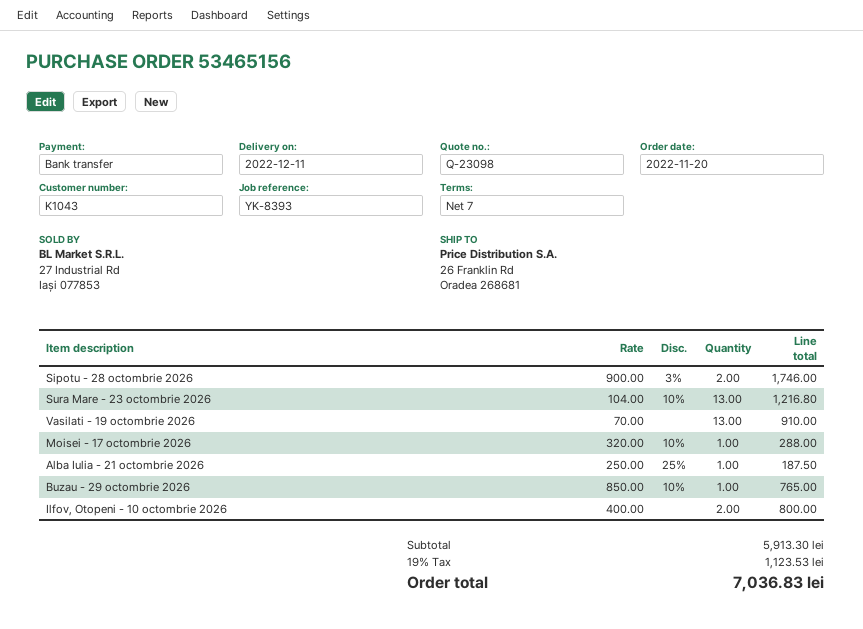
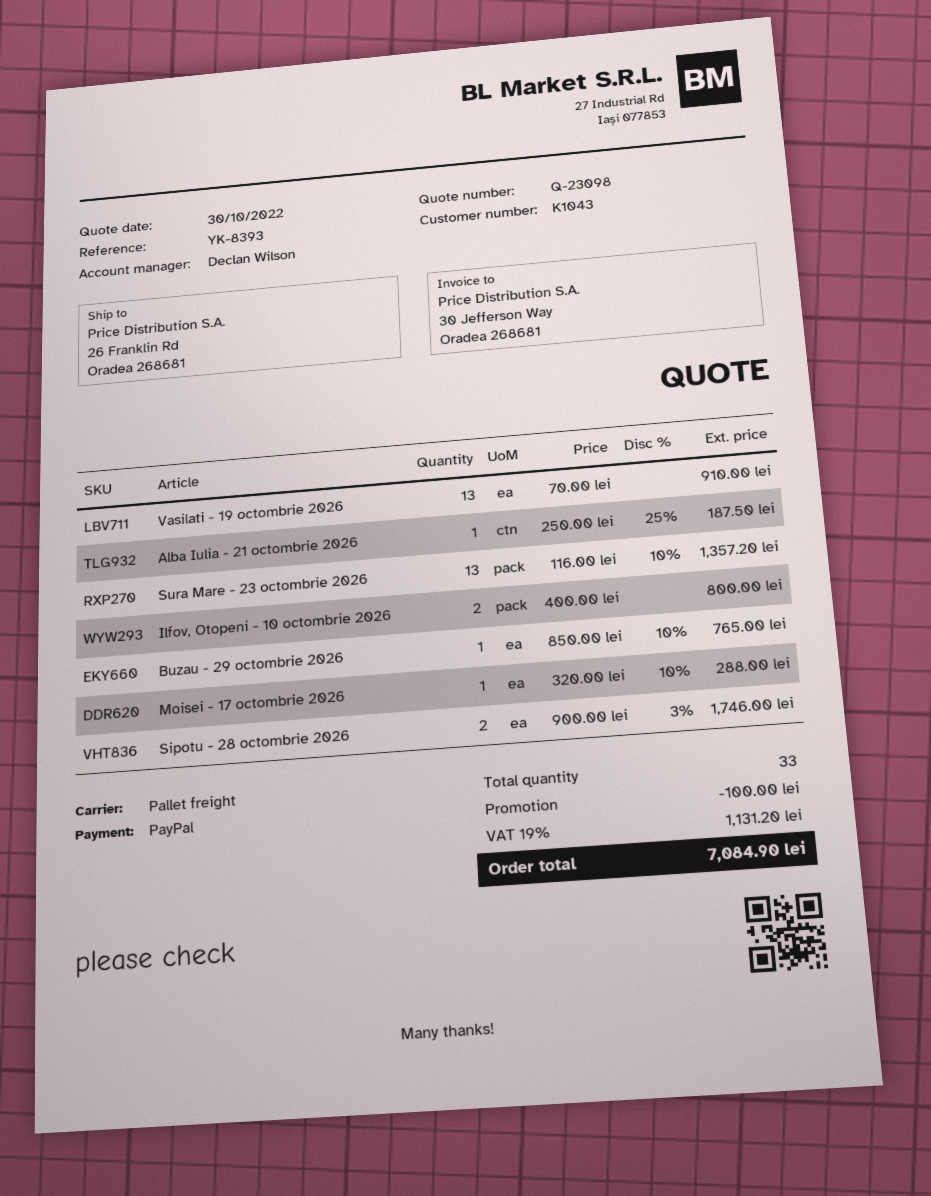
payment method: bank transfer -> PayPal
Sura Mare - 23 octombrie 2026: 13 x 104.00 - 10% = 1216.80 -> 13 x 116.00 - 10% = 1357.20
discount: none -> 100.00
tax: 19% = 1123.53 -> 19% = 1131.20
total: 7036.83 -> 7084.90

